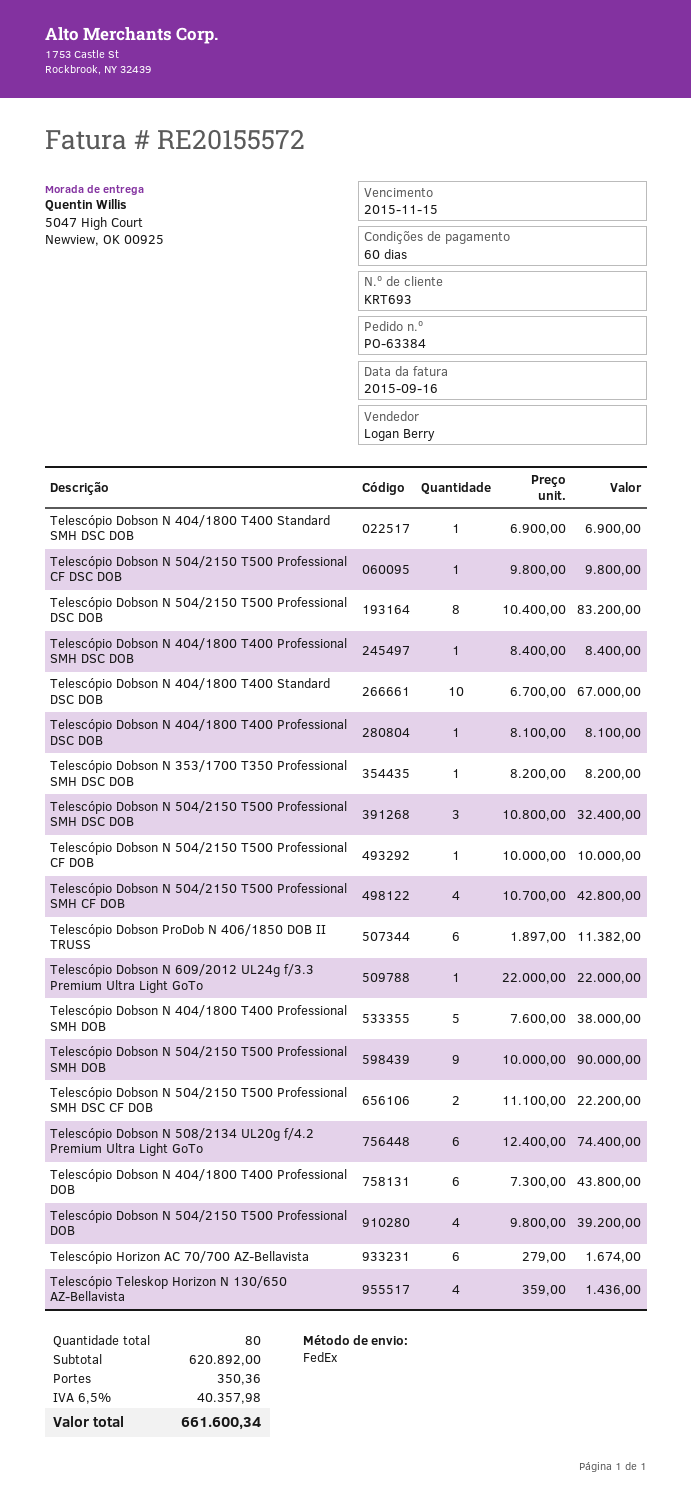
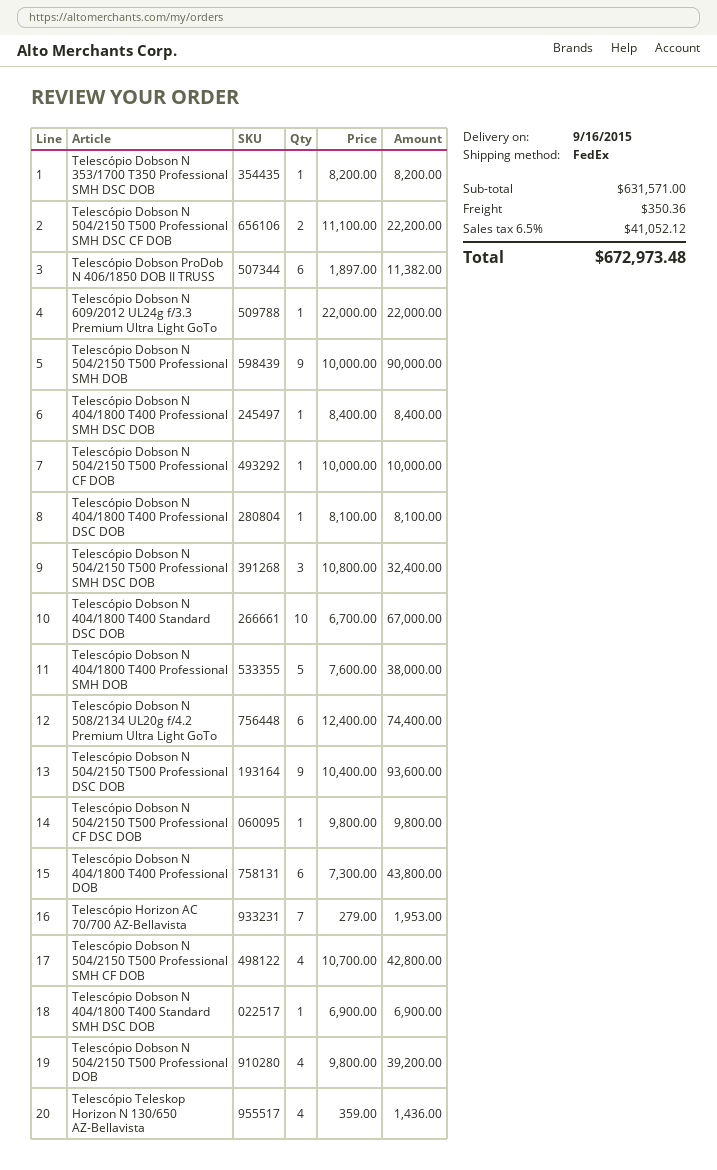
Telescópio Dobson N 504/2150 T500 Professional DSC DOB: 8 x 10400.00 = 83200.00 -> 9 x 10400.00 = 93600.00
Telescópio Horizon AC 70/700 AZ-Bellavista: 6 x 279.00 = 1674.00 -> 7 x 279.00 = 1953.00
subtotal: 620892.00 -> 631571.00
tax: 6.5% = 40357.98 -> 6.5% = 41052.12
total: 661600.34 -> 672973.48

